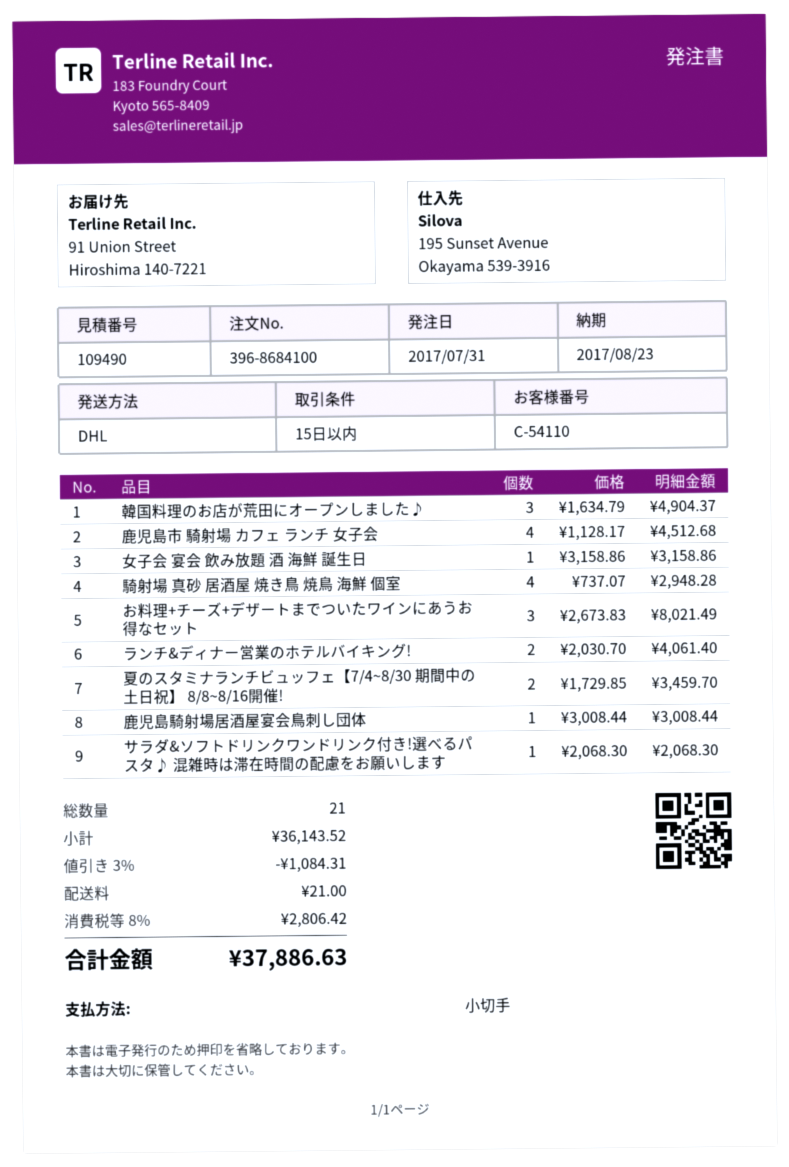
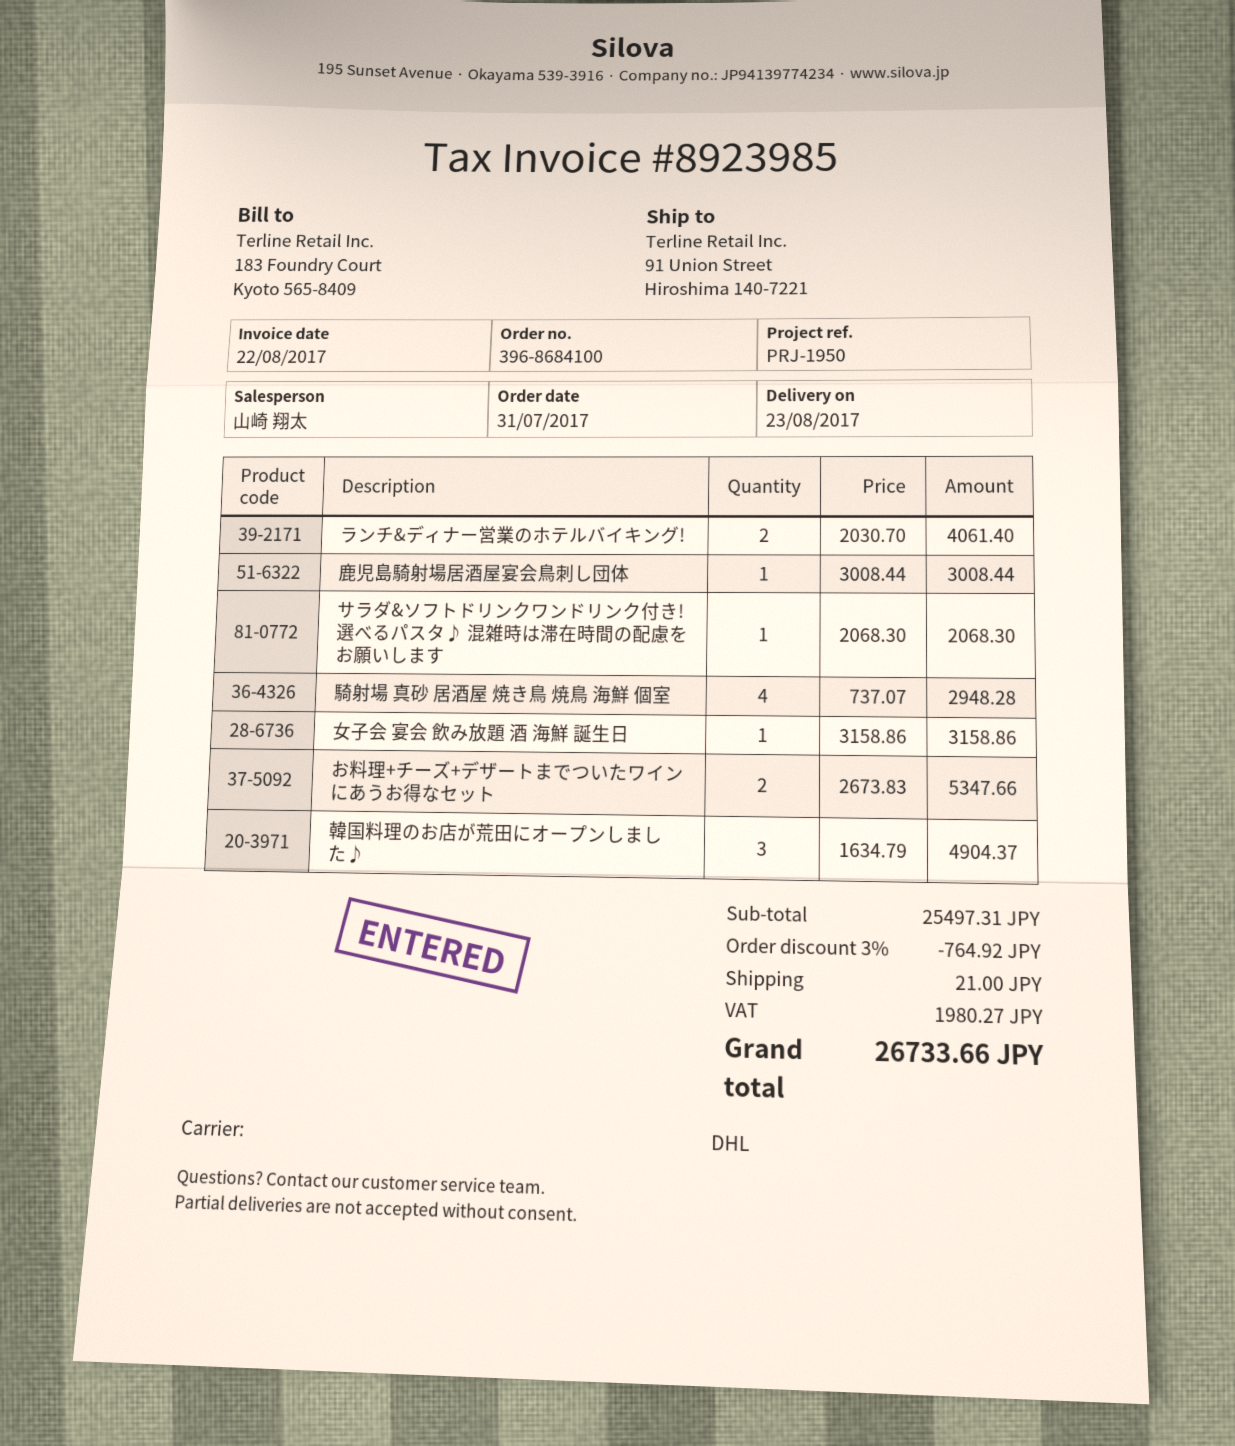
鹿児島市 騎射場 カフェ ランチ 女子会: 4 x 1128.17 = 4512.68 -> none
お料理+チーズ+デザートまでついたワインにあうお得なセット: 3 x 2673.83 = 8021.49 -> 2 x 2673.83 = 5347.66
夏のスタミナランチビュッフェ【7/4~8/30 期間中の土日祝】 8/8~8/16開催!: 2 x 1729.85 = 3459.70 -> none
subtotal: 36143.52 -> 25497.31
discount: 3% = 1084.31 -> 3% = 764.92
tax: 2806.42 -> 1980.27
total: 37886.63 -> 26733.66

